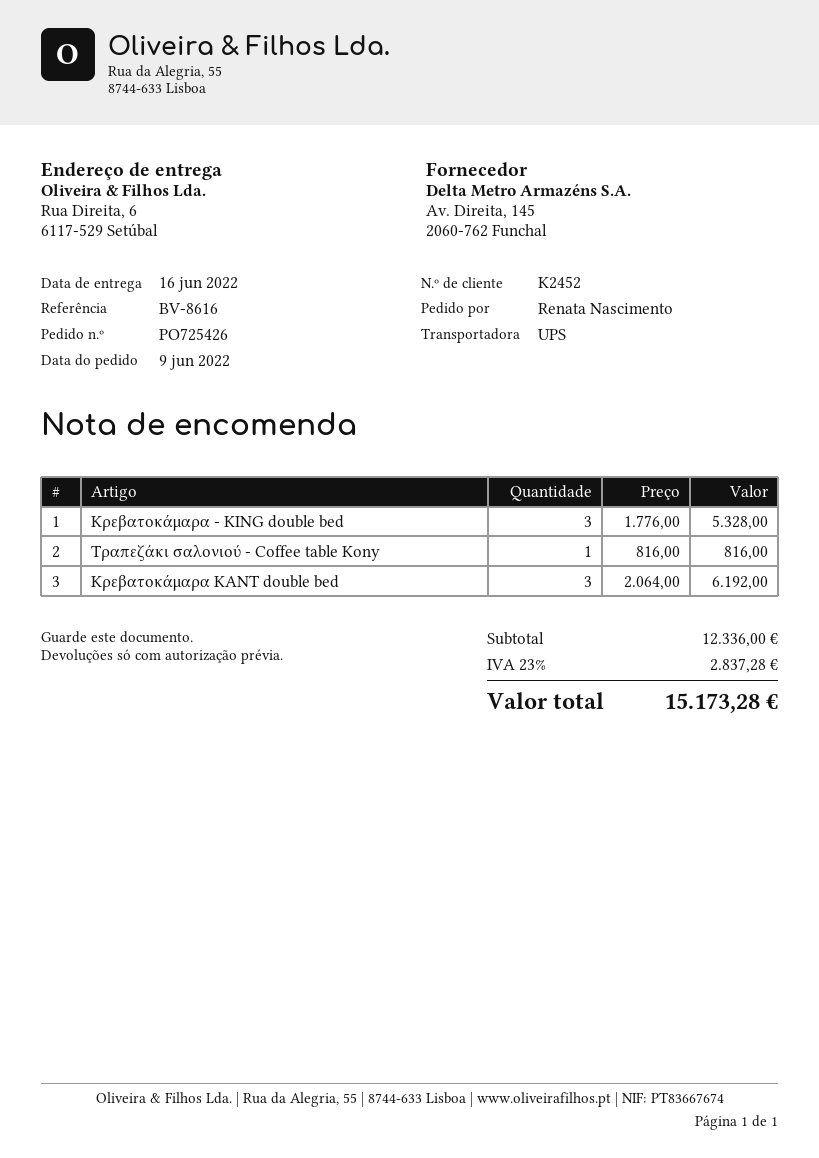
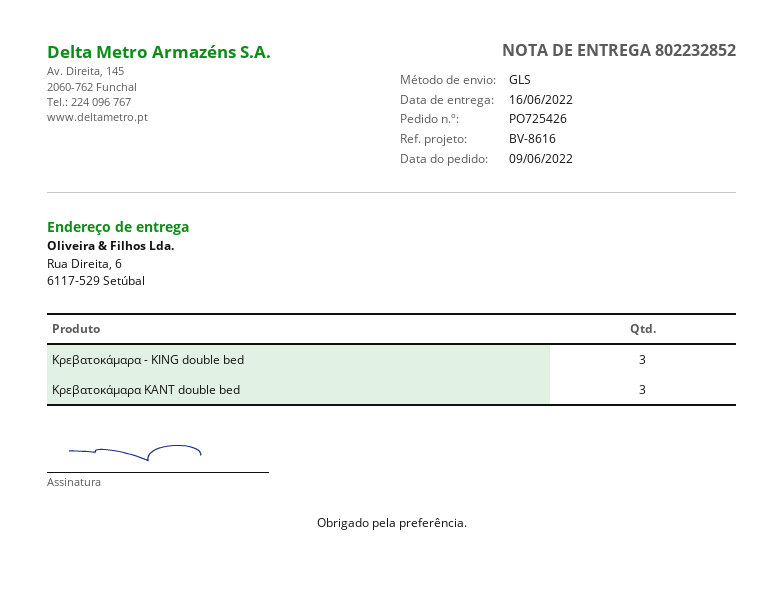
shipping method: UPS -> GLS
Τραπεζάκι σαλονιού - Coffee table Kony: 1 -> none

